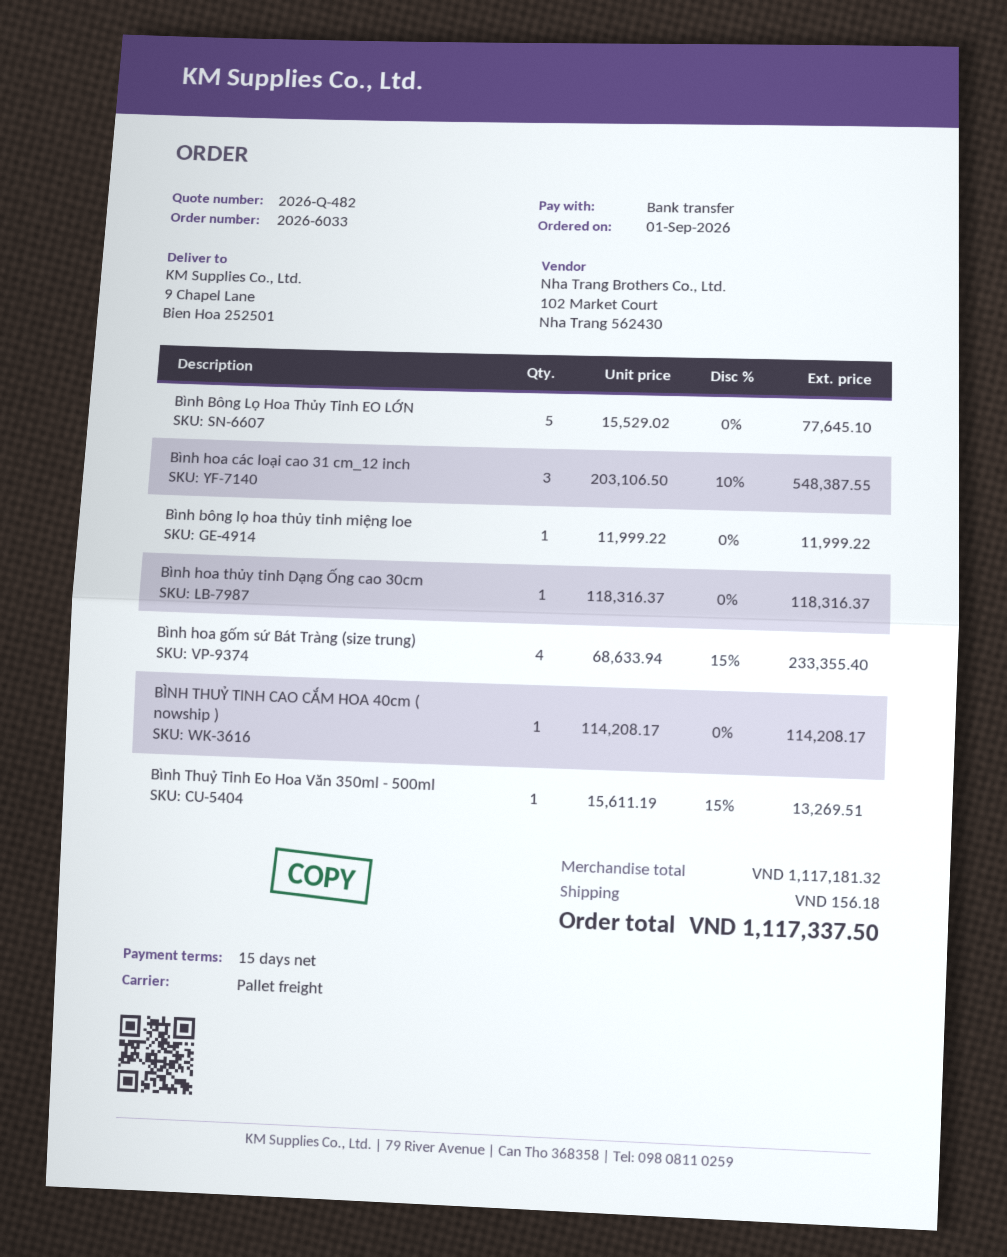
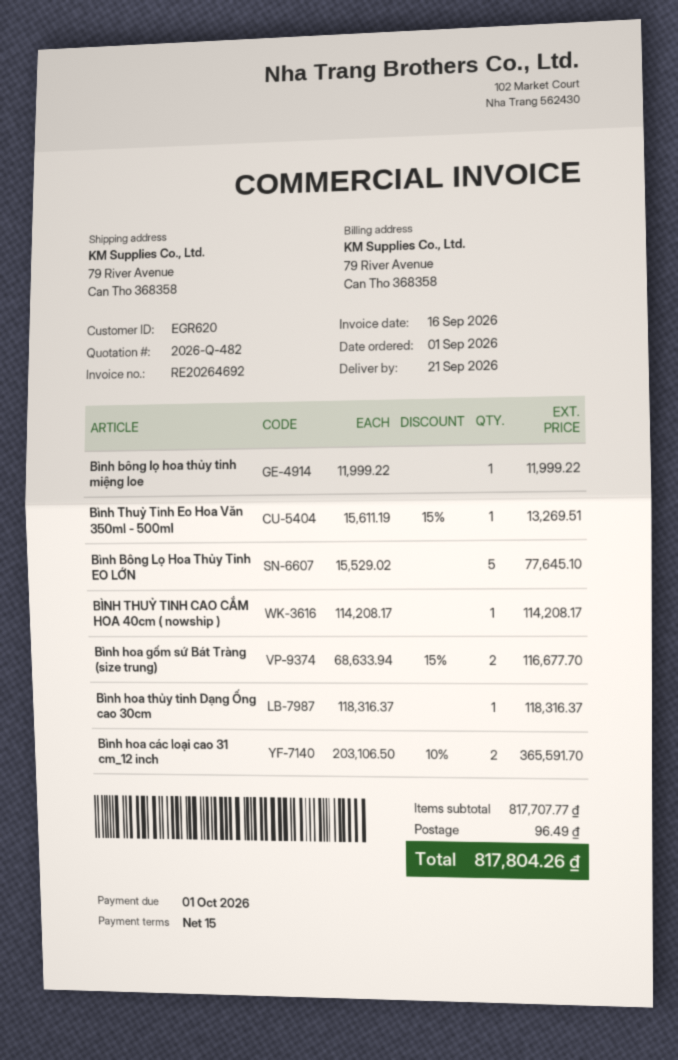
ship to: 9 Chapel Lane, Bien Hoa 252501 -> 79 River Avenue, Can Tho 368358
Bình hoa các loại cao 31 cm_12 inch: 3 x 203106.50 - 10% = 548387.55 -> 2 x 203106.50 - 10% = 365591.70
Bình hoa gốm sứ Bát Tràng (size trung): 4 x 68633.94 - 15% = 233355.40 -> 2 x 68633.94 - 15% = 116677.70
subtotal: 1117181.32 -> 817707.77
shipping: 156.18 -> 96.49
total: 1117337.50 -> 817804.26

